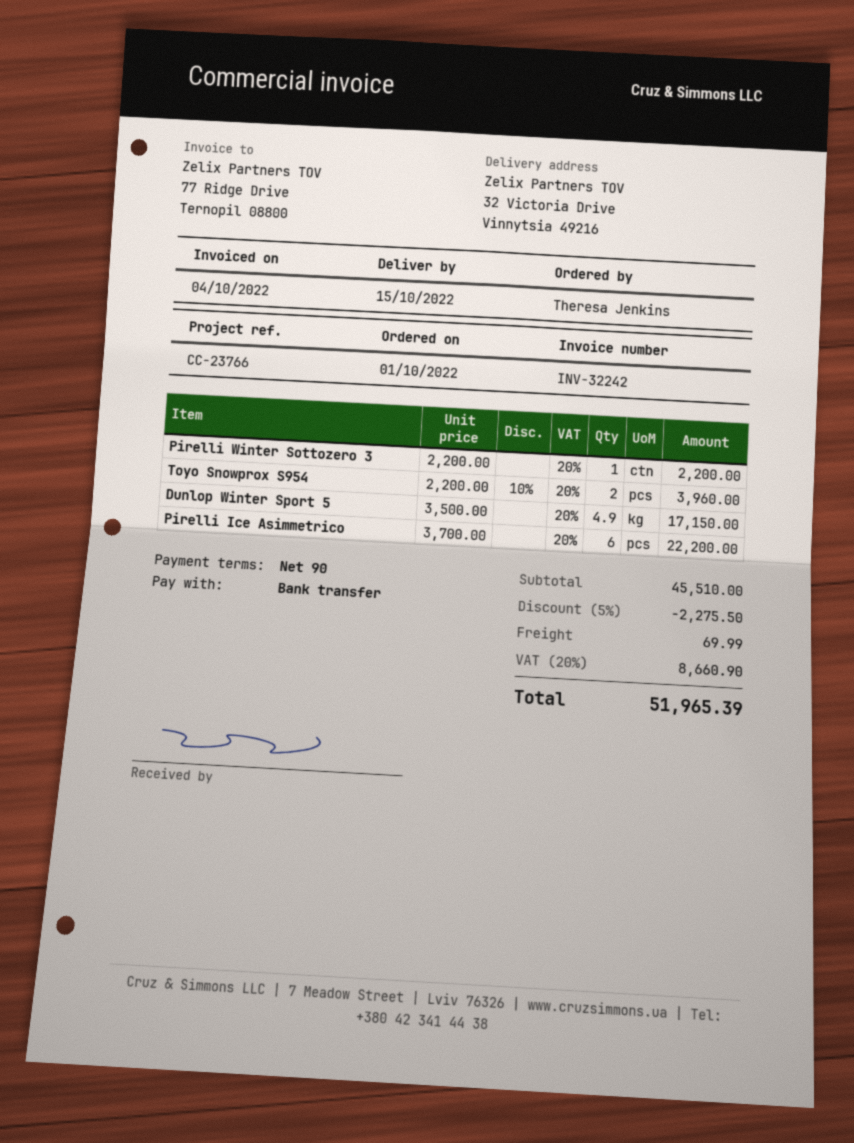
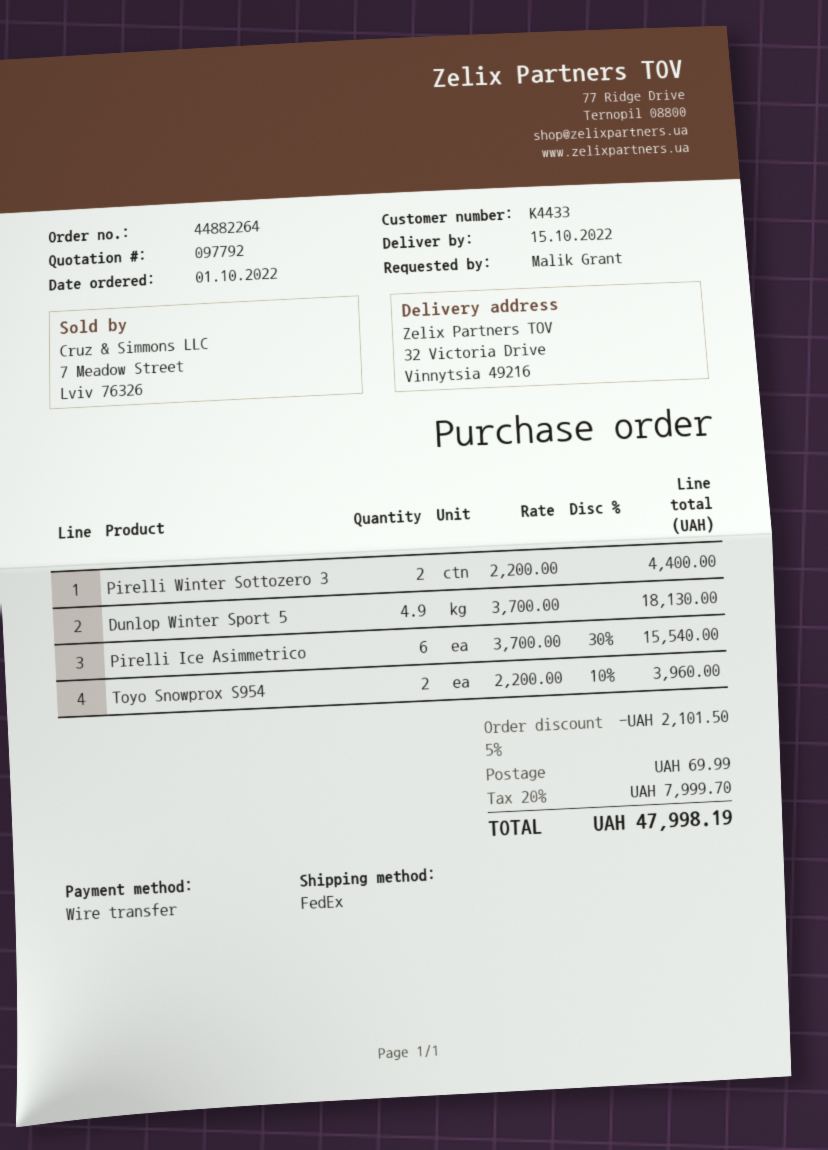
ordered by: Theresa Jenkins -> Malik Grant
Pirelli Winter Sottozero 3: 1 x 2200.00 = 2200.00 -> 2 x 2200.00 = 4400.00
Dunlop Winter Sport 5: 4.9 x 3500.00 = 17150.00 -> 4.9 x 3700.00 = 18130.00
Pirelli Ice Asimmetrico: 6 x 3700.00 = 22200.00 -> 6 x 3700.00 - 30% = 15540.00
discount: 5% = 2275.50 -> 5% = 2101.50
tax: 20% = 8660.90 -> 20% = 7999.70
total: 51965.39 -> 47998.19

